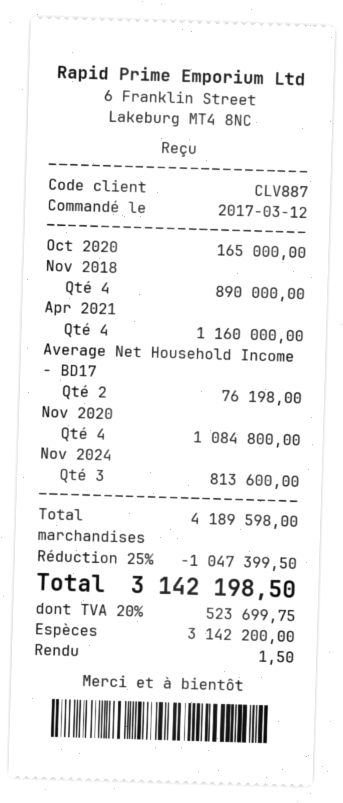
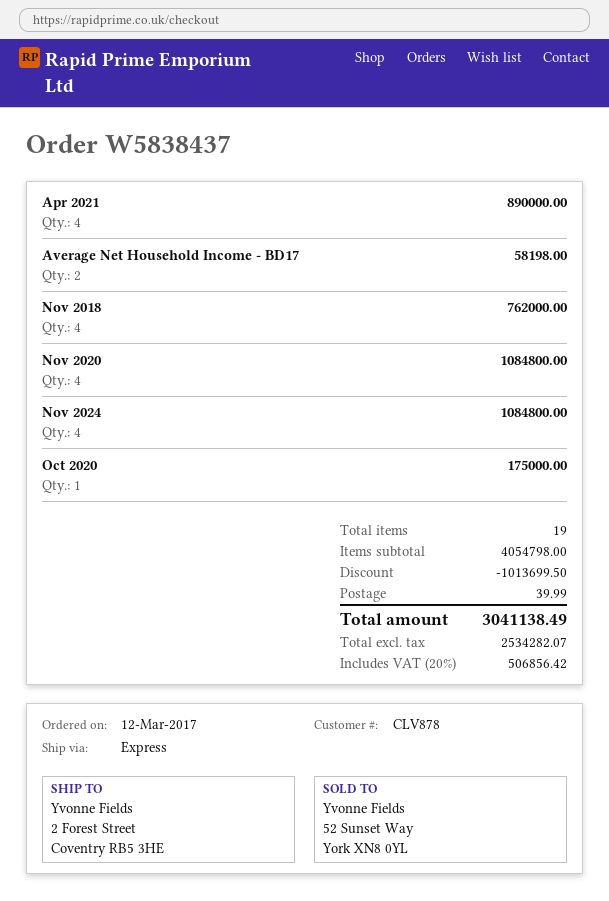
customer number: CLV887 -> CLV878
Oct 2020: 1 for 165000.00 -> 1 for 175000.00
Nov 2018: 4 for 890000.00 -> 4 for 762000.00
Apr 2021: 4 for 1160000.00 -> 4 for 890000.00
Average Net Household Income - BD17: 2 for 76198.00 -> 2 for 58198.00
Nov 2024: 3 for 813600.00 -> 4 for 1084800.00
subtotal: 4189598.00 -> 4054798.00
discount: 1047399.50 -> 1013699.50
shipping: none -> 39.99
tax: 20% = 523699.75 -> 20% = 506856.42
total: 3142198.50 -> 3041138.49

